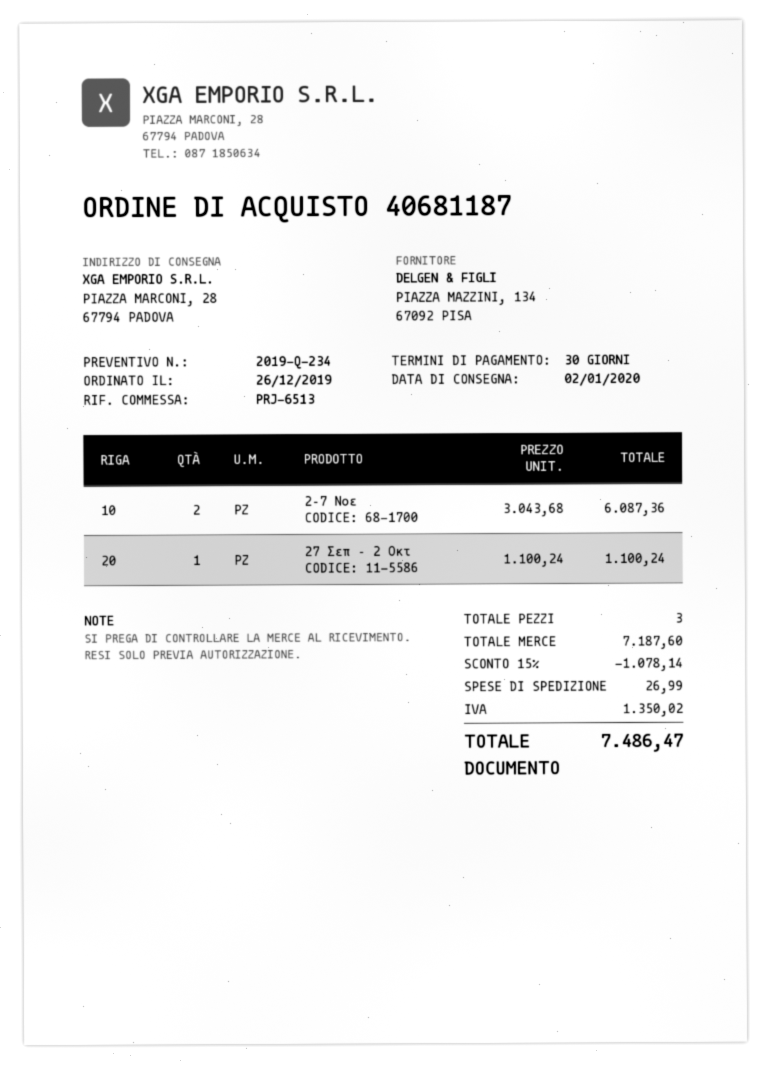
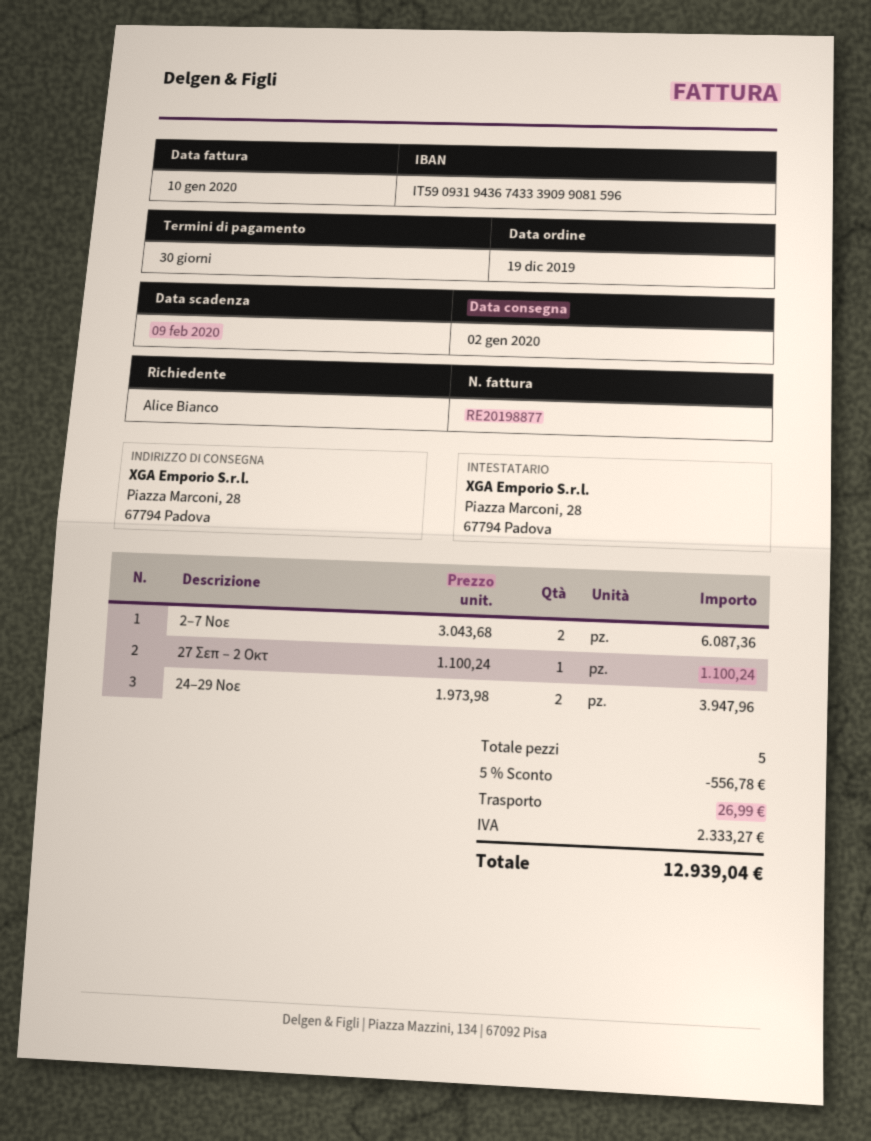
order date: 2019-12-26 -> 2019-12-19
24–29 Νοε: none -> 2 x 1973.98 = 3947.96
total quantity: 3 -> 5
discount: 15% = 1078.14 -> 5% = 556.78
tax: 1350.02 -> 2333.27
total: 7486.47 -> 12939.04

